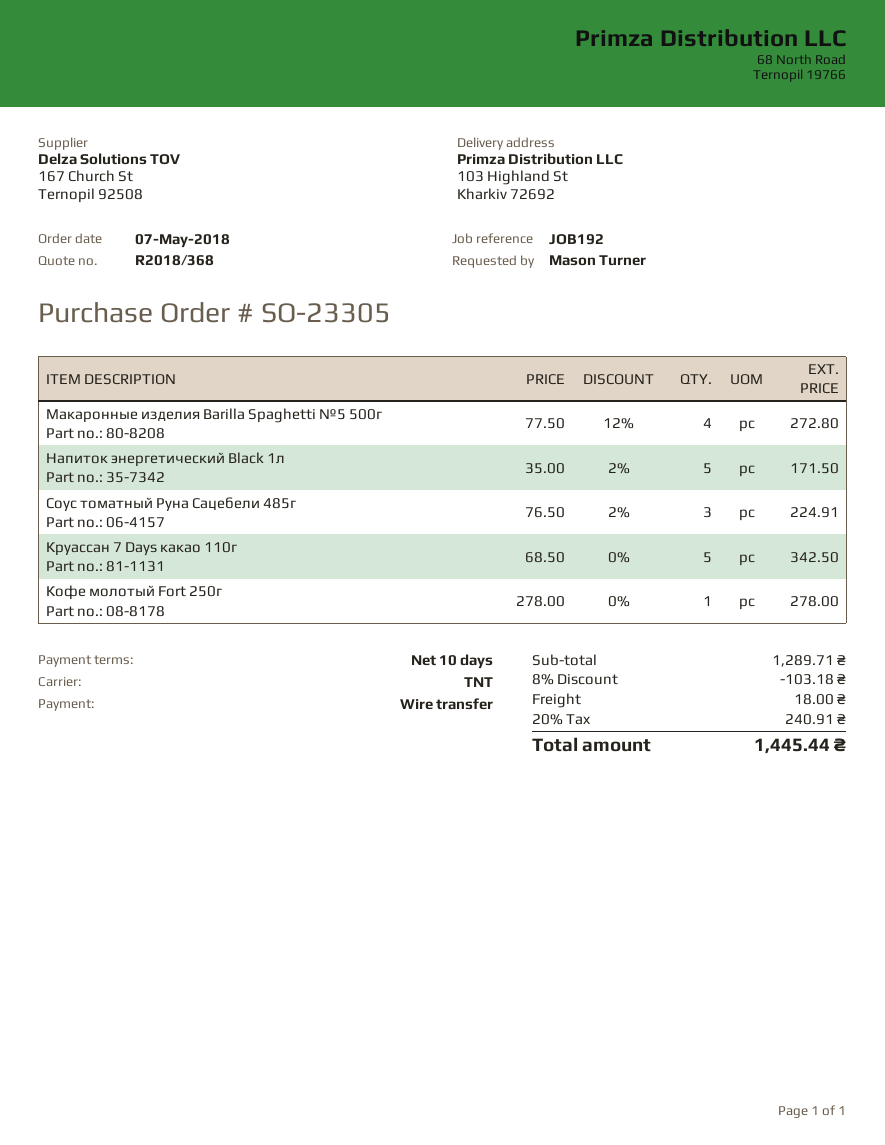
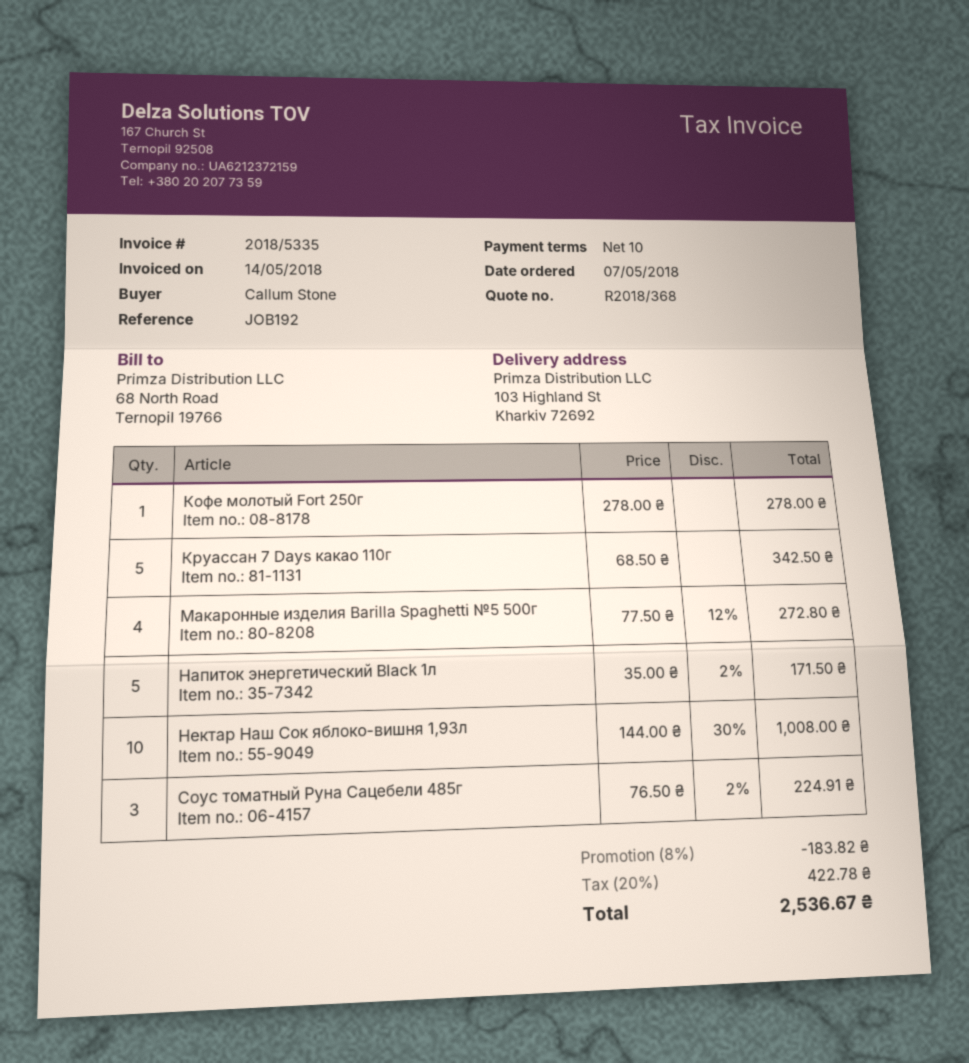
ordered by: Mason Turner -> Callum Stone
Нектар Наш Сок яблоко-вишня 1,93л: none -> 10 x 144.00 - 30% = 1008.00
discount: 8% = 103.18 -> 8% = 183.82
shipping: 18.00 -> none
tax: 20% = 240.91 -> 20% = 422.78
total: 1445.44 -> 2536.67

